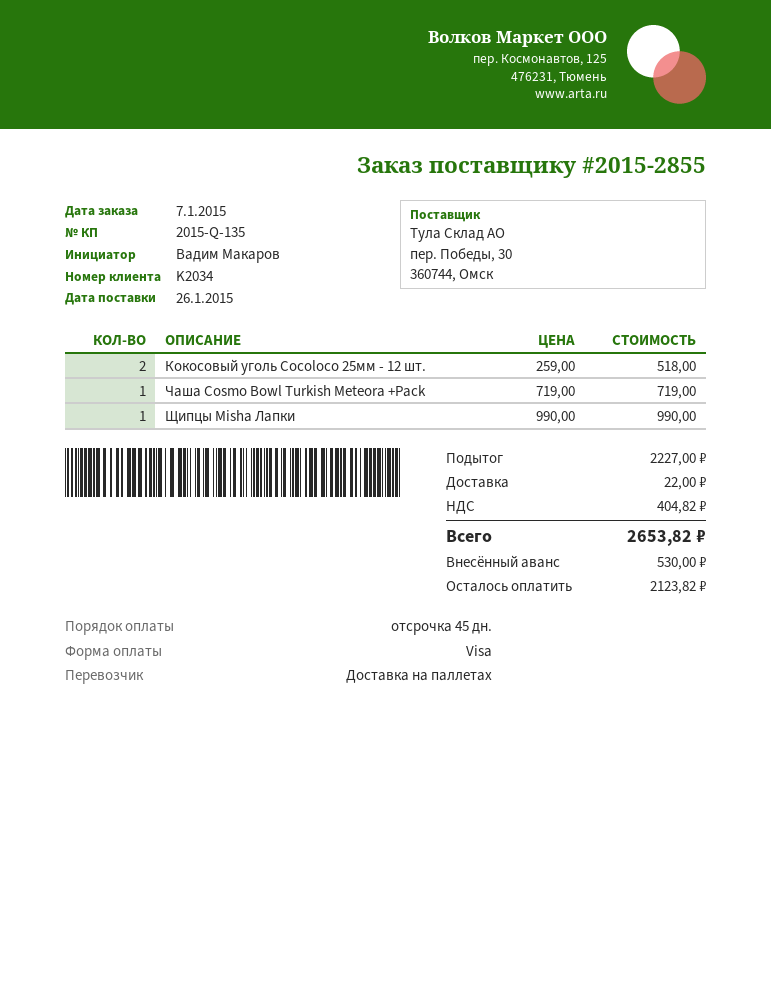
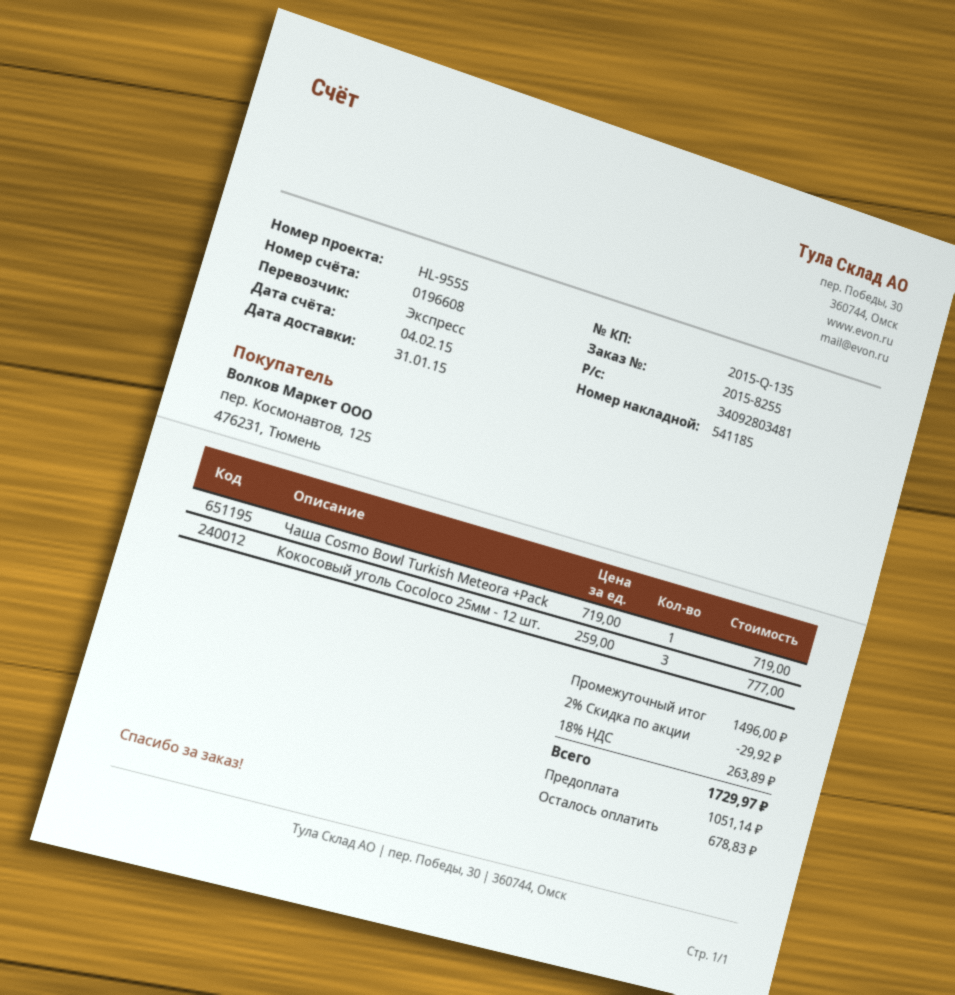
order number: 2015-2855 -> 2015-8255
delivery date: 2015-01-26 -> 2015-01-31
shipping method: pallet freight -> express
Кокосовый уголь Cocoloco 25мм - 12 шт.: 2 x 259.00 = 518.00 -> 3 x 259.00 = 777.00
Щипцы Misha Лапки: 1 x 990.00 = 990.00 -> none
subtotal: 2227.00 -> 1496.00
discount: none -> 2% = 29.92
shipping: 22.00 -> none
tax: 404.82 -> 263.89
total: 2653.82 -> 1729.97
deposit: 530.00 -> 1051.14
balance: 2123.82 -> 678.83

